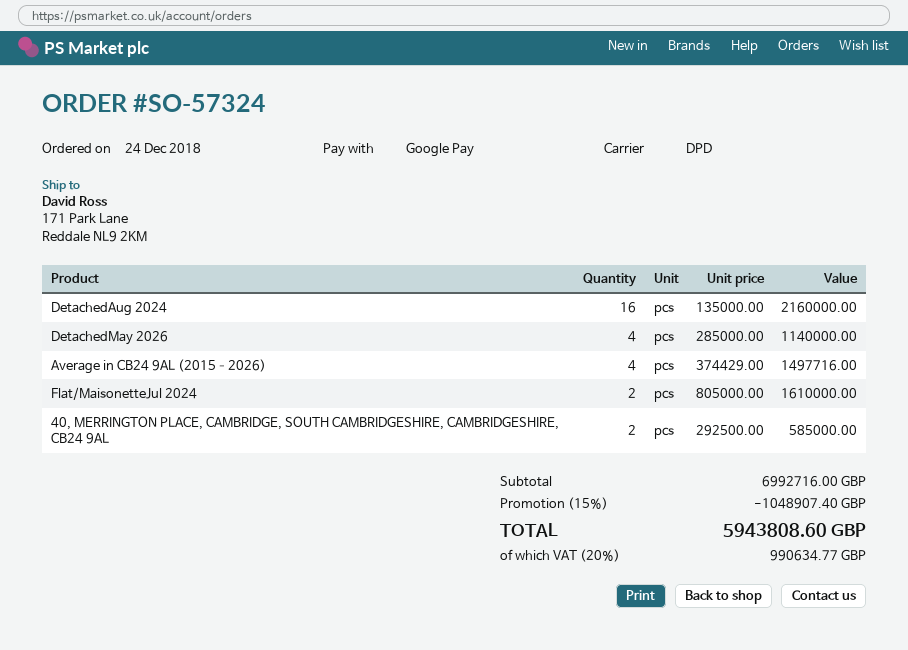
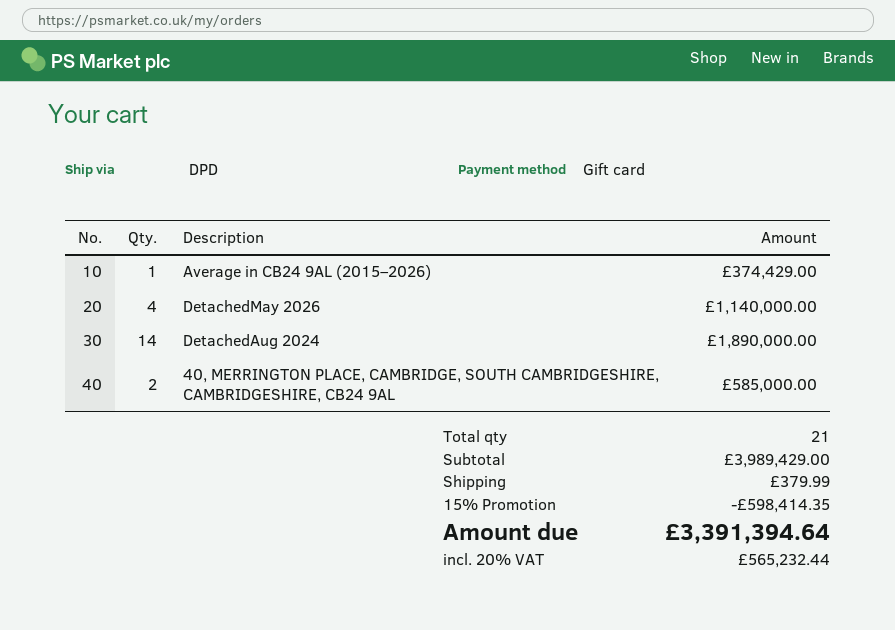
payment method: Google Pay -> gift card
DetachedAug 2024: 16 for 2160000.00 -> 14 for 1890000.00
Average in CB24 9AL (2015–2026): 4 for 1497716.00 -> 1 for 374429.00
Flat/MaisonetteJul 2024: 2 for 1610000.00 -> none
subtotal: 6992716.00 -> 3989429.00
discount: 15% = 1048907.40 -> 15% = 598414.35
shipping: none -> 379.99
tax: 20% = 990634.77 -> 20% = 565232.44
total: 5943808.60 -> 3391394.64

